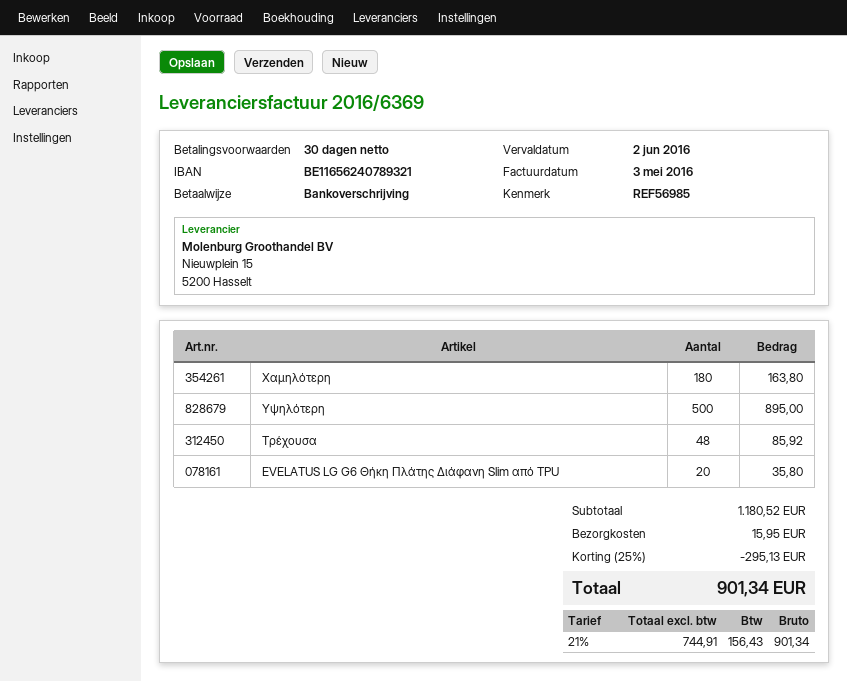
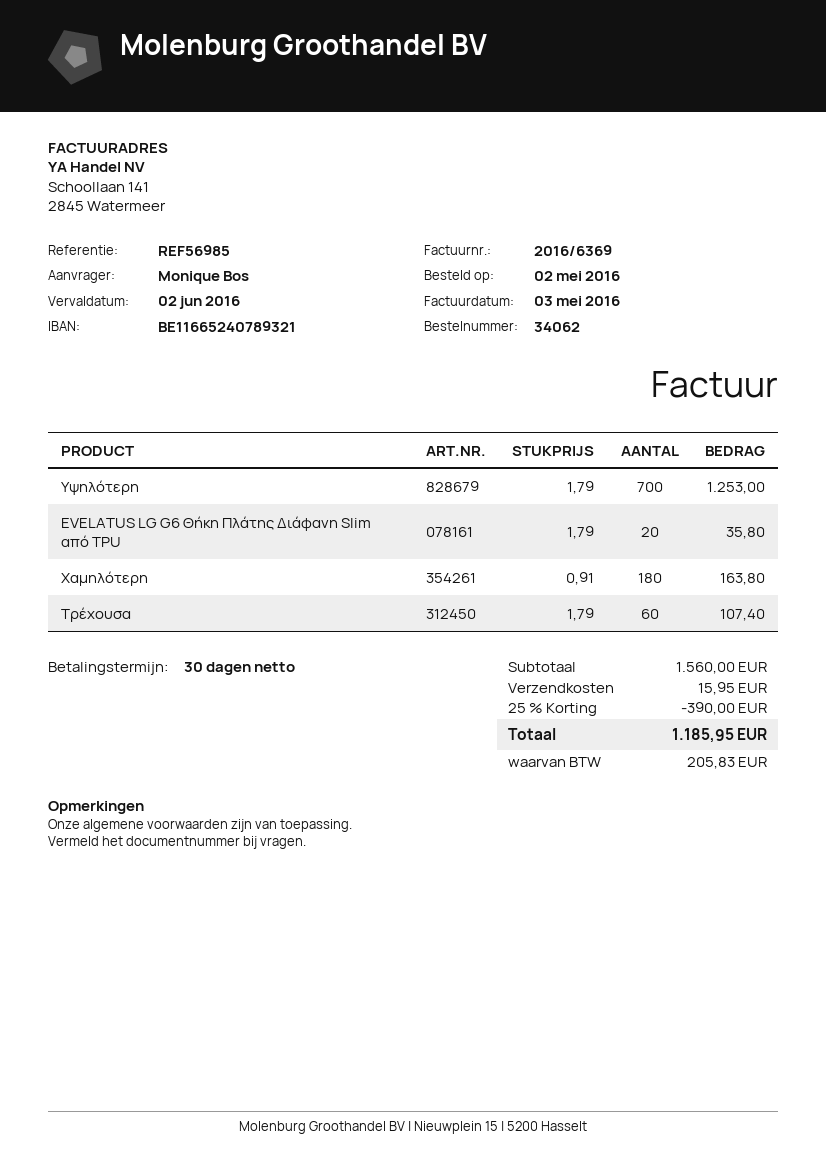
bank account: BE11656240789321 -> BE11665240789321
Υψηλότερη: 500 for 895.00 -> 700 for 1253.00
Τρέχουσα: 48 for 85.92 -> 60 for 107.40
subtotal: 1180.52 -> 1560.00
discount: 25% = 295.13 -> 25% = 390.00
tax: 156.43 -> 205.83
total: 901.34 -> 1185.95

